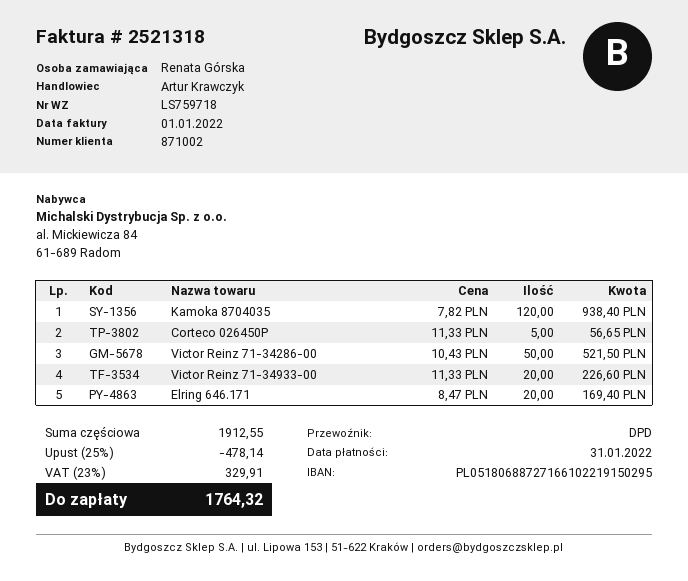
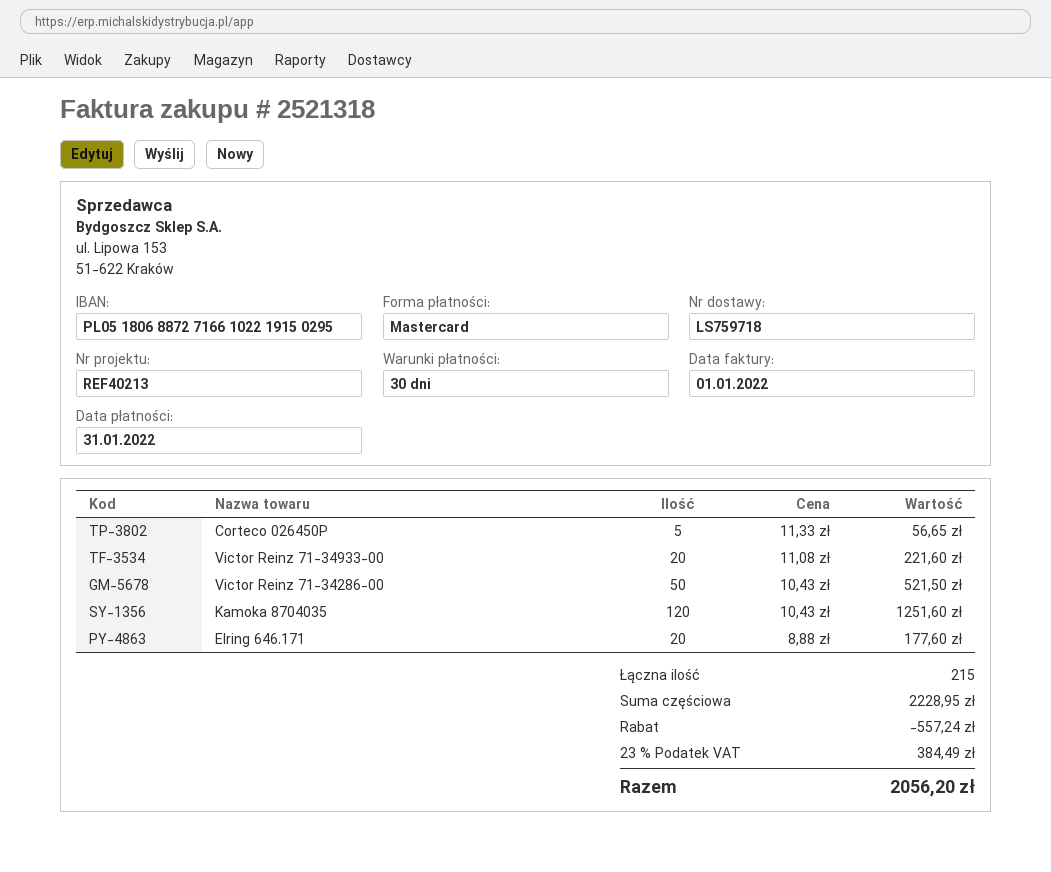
Kamoka 8704035: 120 x 7.82 = 938.40 -> 120 x 10.43 = 1251.60
Victor Reinz 71-34933-00: 20 x 11.33 = 226.60 -> 20 x 11.08 = 221.60
Elring 646.171: 20 x 8.47 = 169.40 -> 20 x 8.88 = 177.60
subtotal: 1912.55 -> 2228.95
discount: 478.14 -> 557.24
tax: 23% = 329.91 -> 23% = 384.49
total: 1764.32 -> 2056.20

